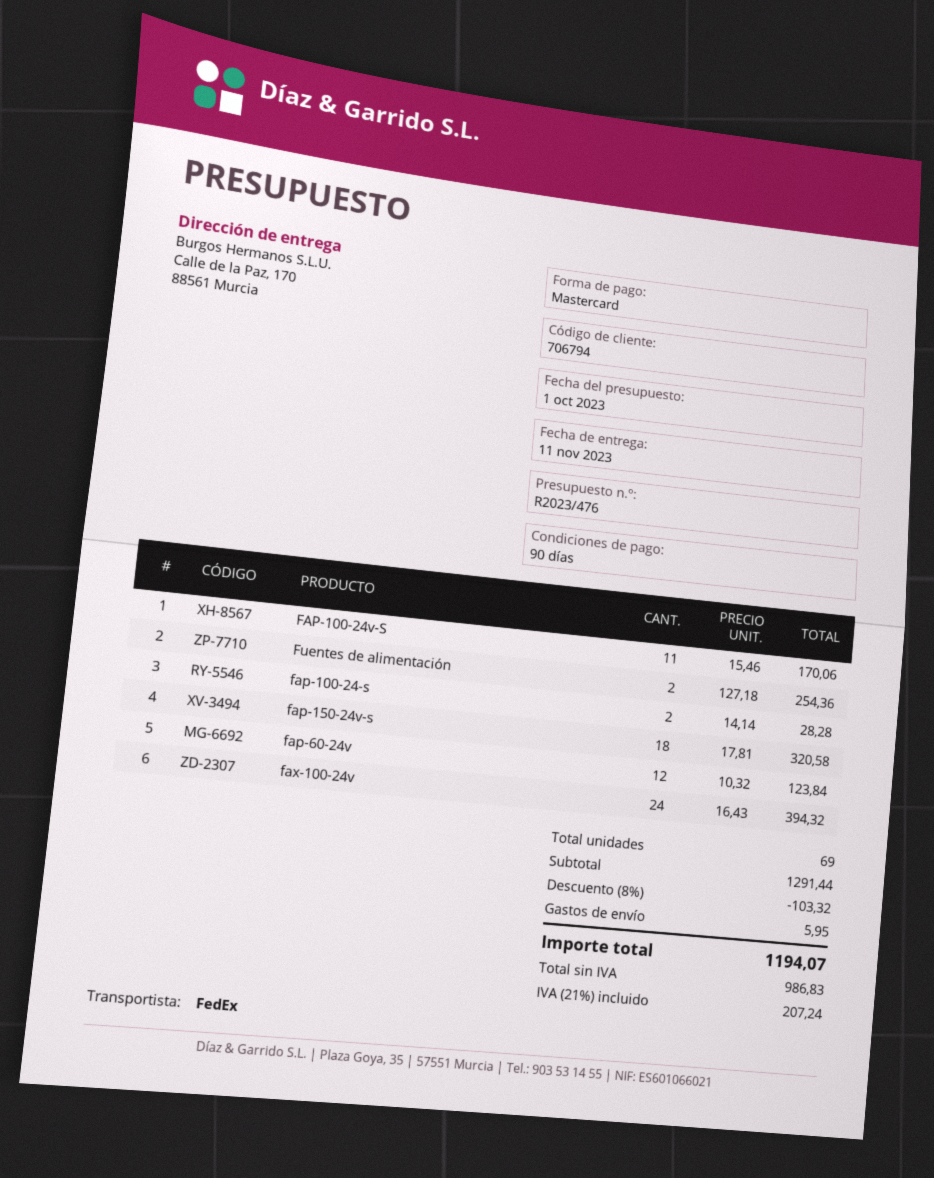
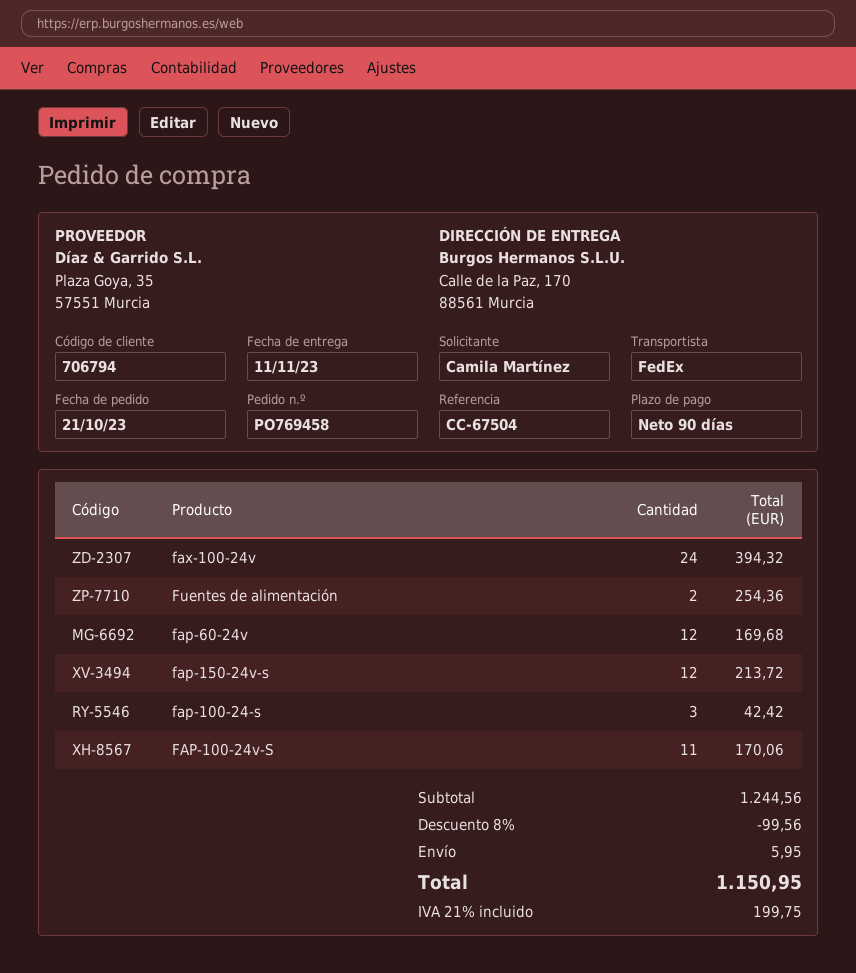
fap-100-24-s: 2 for 28.28 -> 3 for 42.42
fap-150-24v-s: 18 for 320.58 -> 12 for 213.72
fap-60-24v: 12 for 123.84 -> 12 for 169.68
subtotal: 1291.44 -> 1244.56
discount: 8% = 103.32 -> 8% = 99.56
tax: 21% = 207.24 -> 21% = 199.75
total: 1194.07 -> 1150.95

